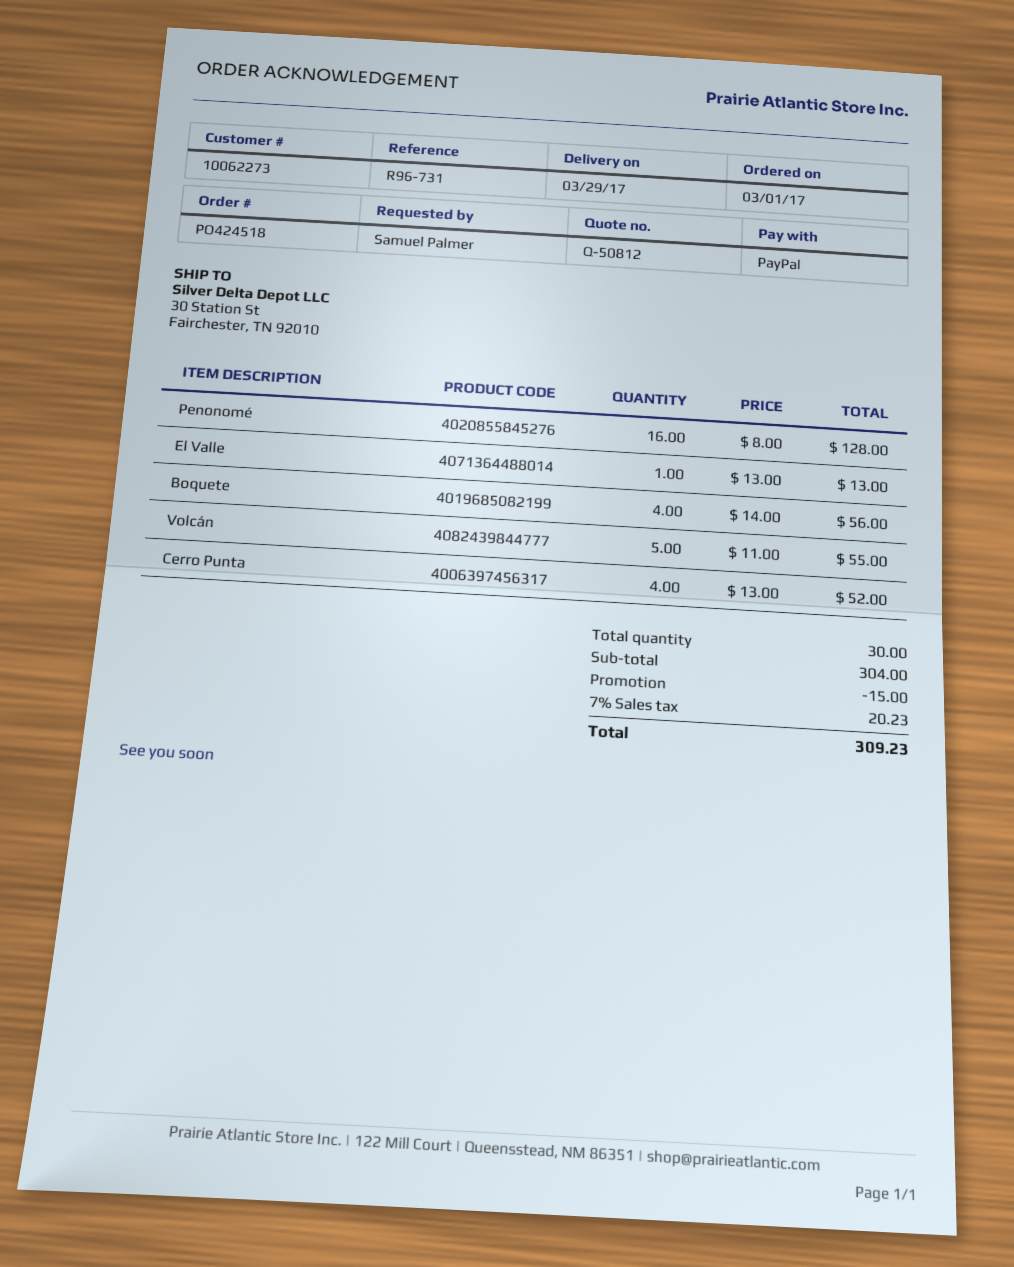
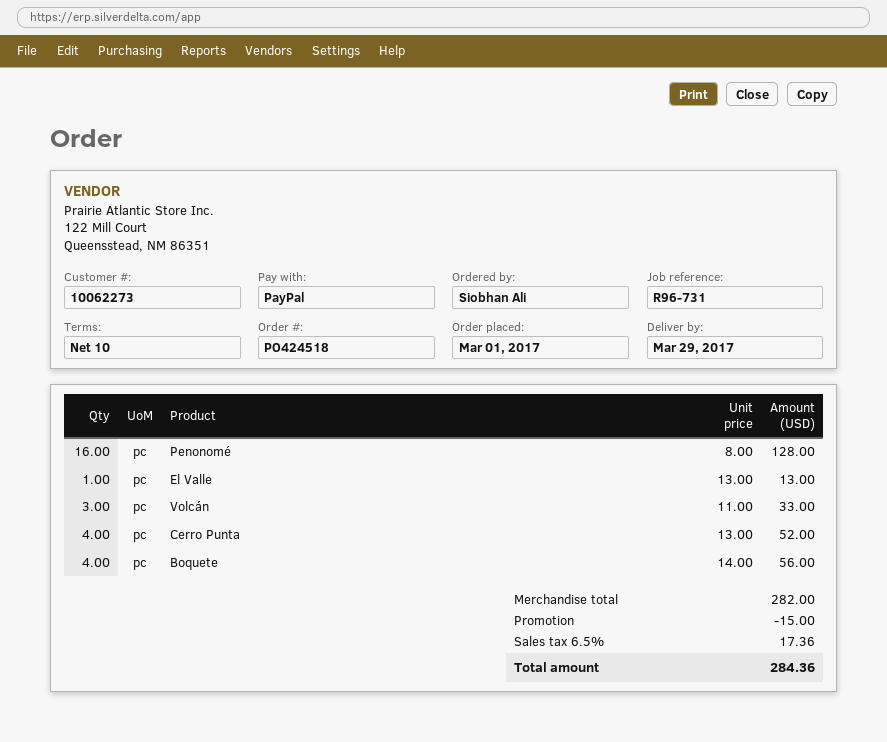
ordered by: Samuel Palmer -> Siobhan Ali
Volcán: 5 x 11.00 = 55.00 -> 3 x 11.00 = 33.00
subtotal: 304.00 -> 282.00
tax: 7% = 20.23 -> 6.5% = 17.36
total: 309.23 -> 284.36

